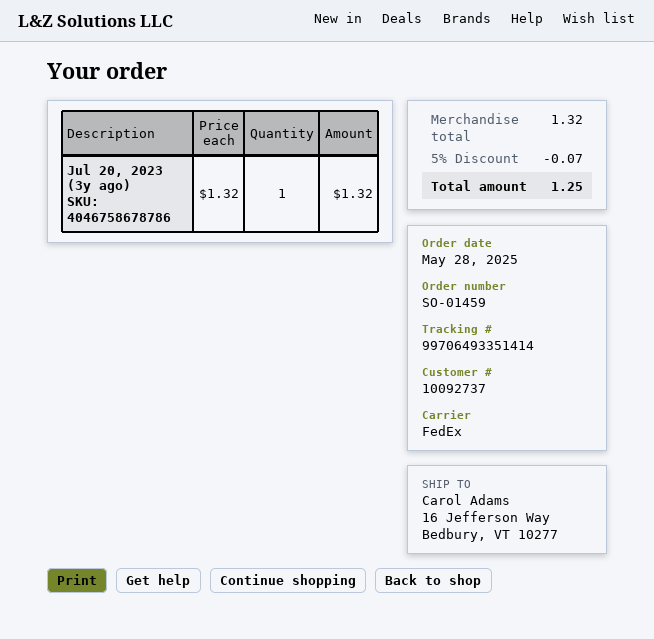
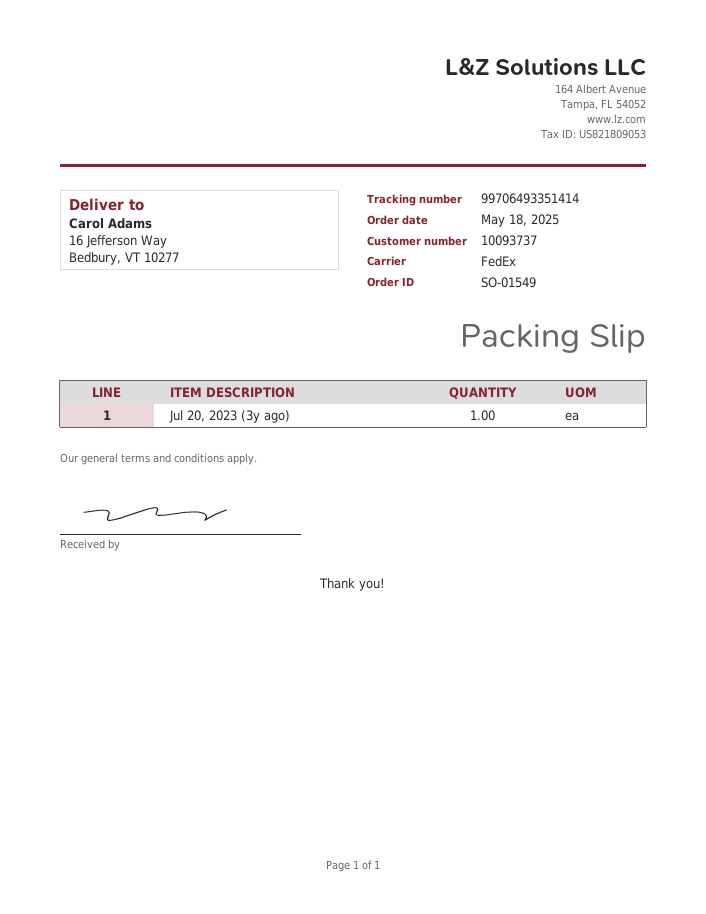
order number: SO-01459 -> SO-01549
order date: 2025-05-28 -> 2025-05-18
customer number: 10092737 -> 10093737

